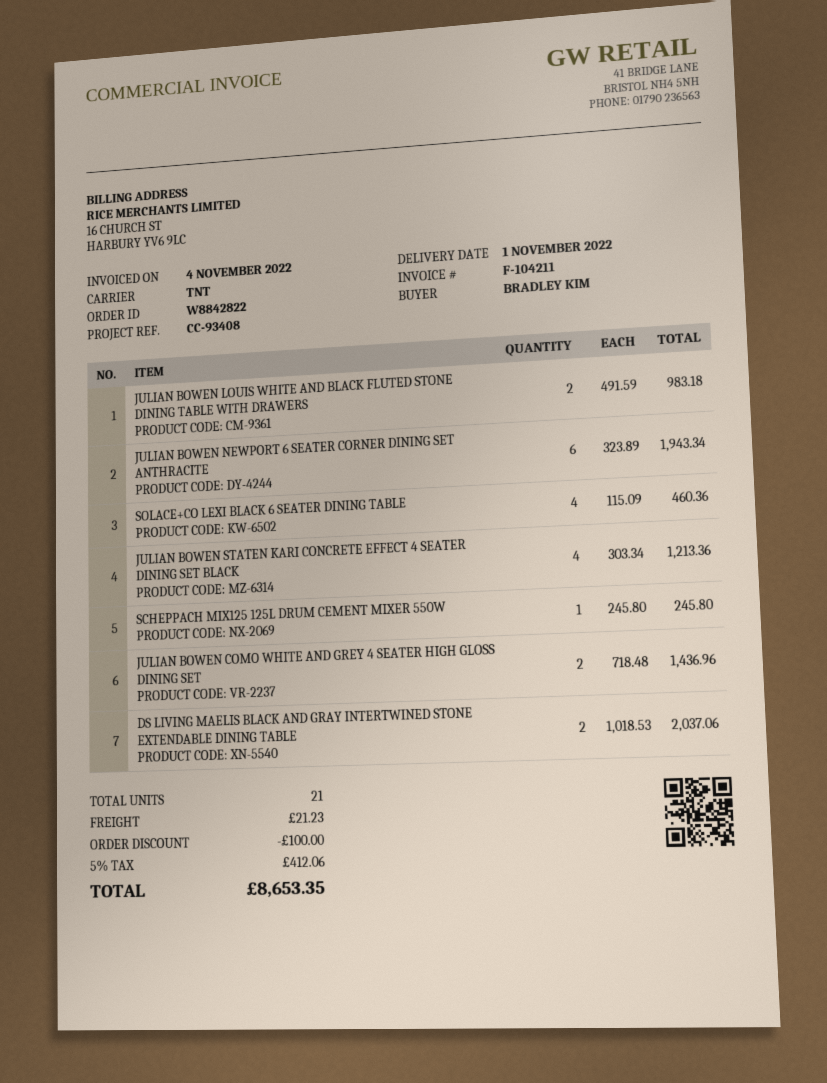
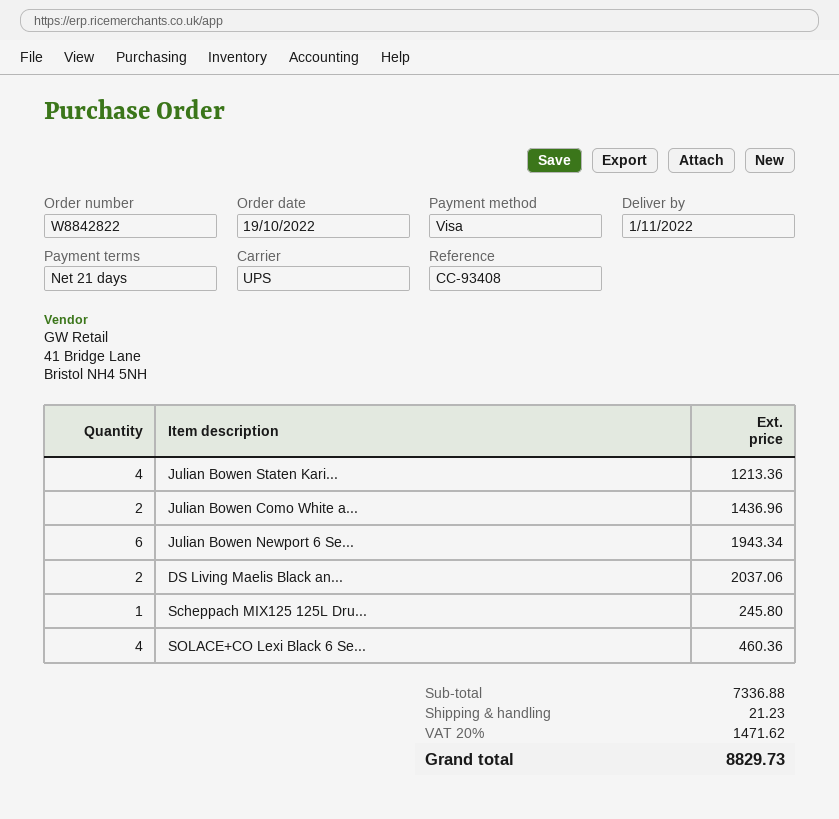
shipping method: TNT -> UPS
JULIAN BOWEN LOUIS WHITE AND BLACK FLUTED STONE DINING TABLE WITH DRAWERS: 2 for 983.18 -> none
discount: 100.00 -> none
tax: 5% = 412.06 -> 20% = 1471.62
total: 8653.35 -> 8829.73

